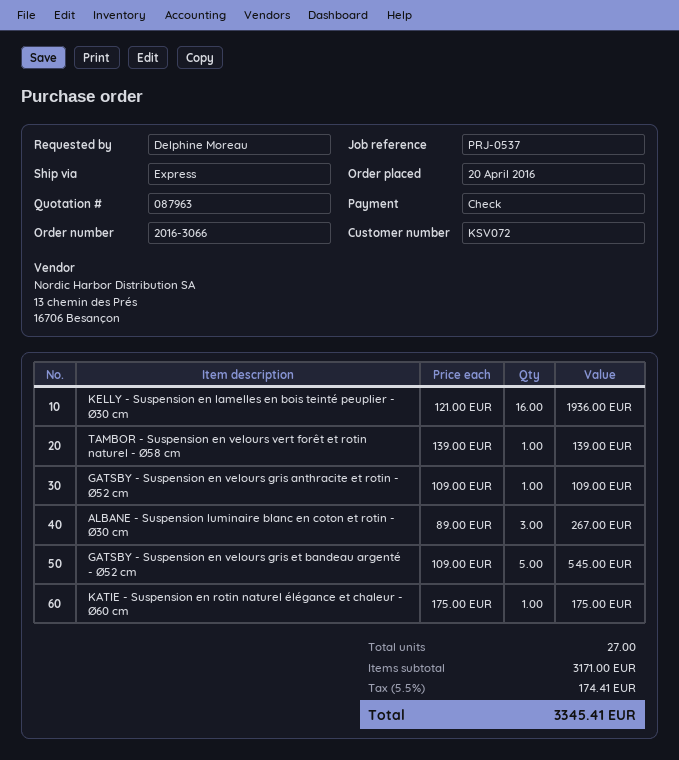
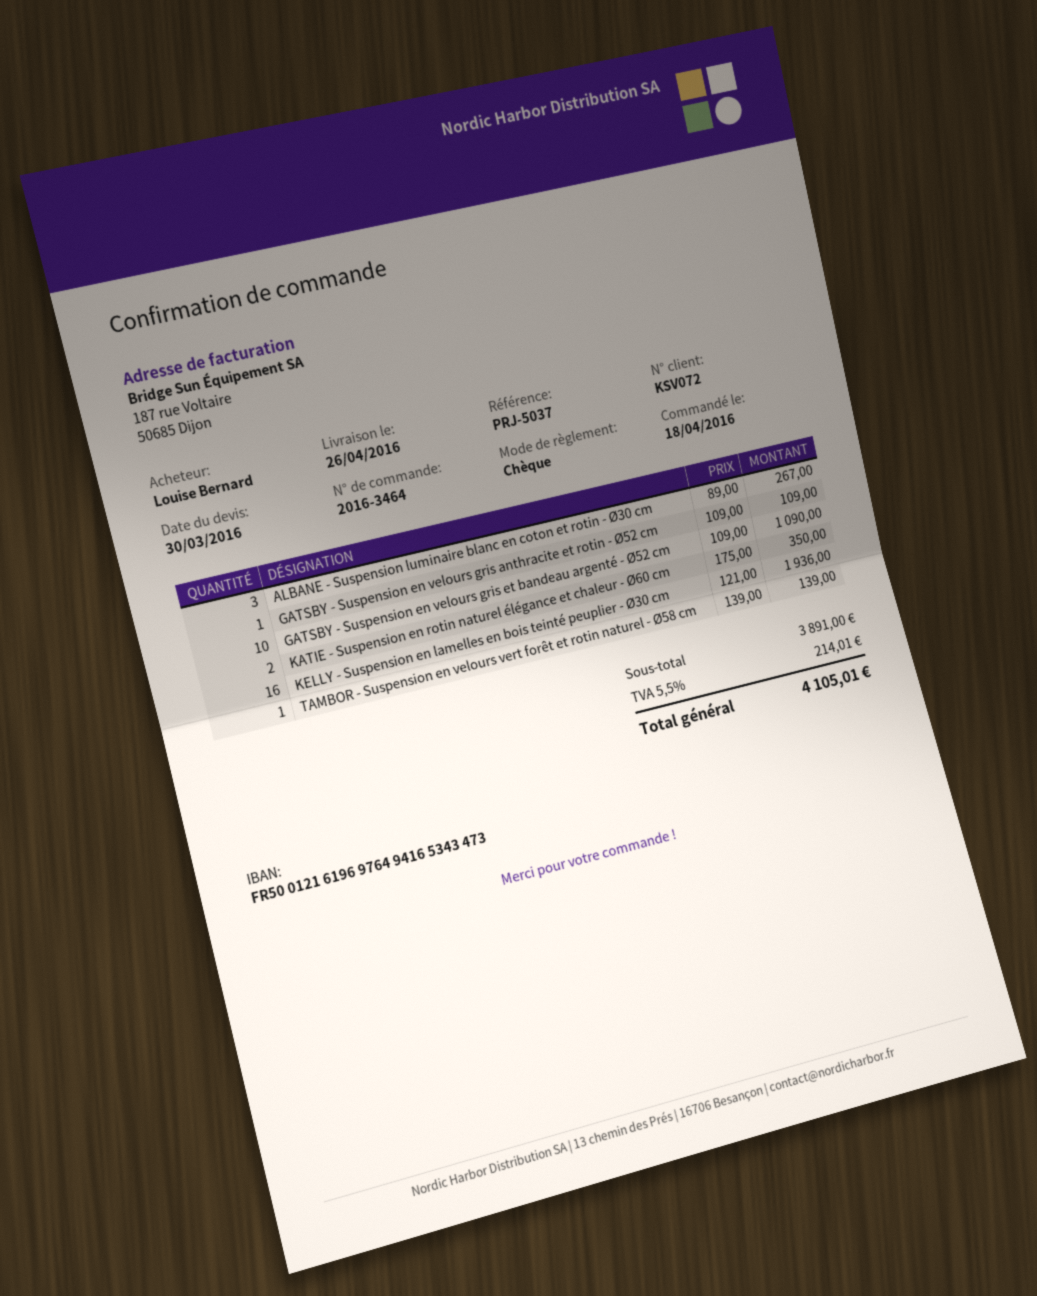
order number: 2016-3066 -> 2016-3464
order date: 2016-04-20 -> 2016-04-18
reference: PRJ-0537 -> PRJ-5037
ordered by: Delphine Moreau -> Louise Bernard
GATSBY - Suspension en velours gris et bandeau argenté - Ø52 cm: 5 x 109.00 = 545.00 -> 10 x 109.00 = 1090.00
KATIE - Suspension en rotin naturel élégance et chaleur - Ø60 cm: 1 x 175.00 = 175.00 -> 2 x 175.00 = 350.00
subtotal: 3171.00 -> 3891.00
tax: 5.5% = 174.41 -> 5.5% = 214.01
total: 3345.41 -> 4105.01

